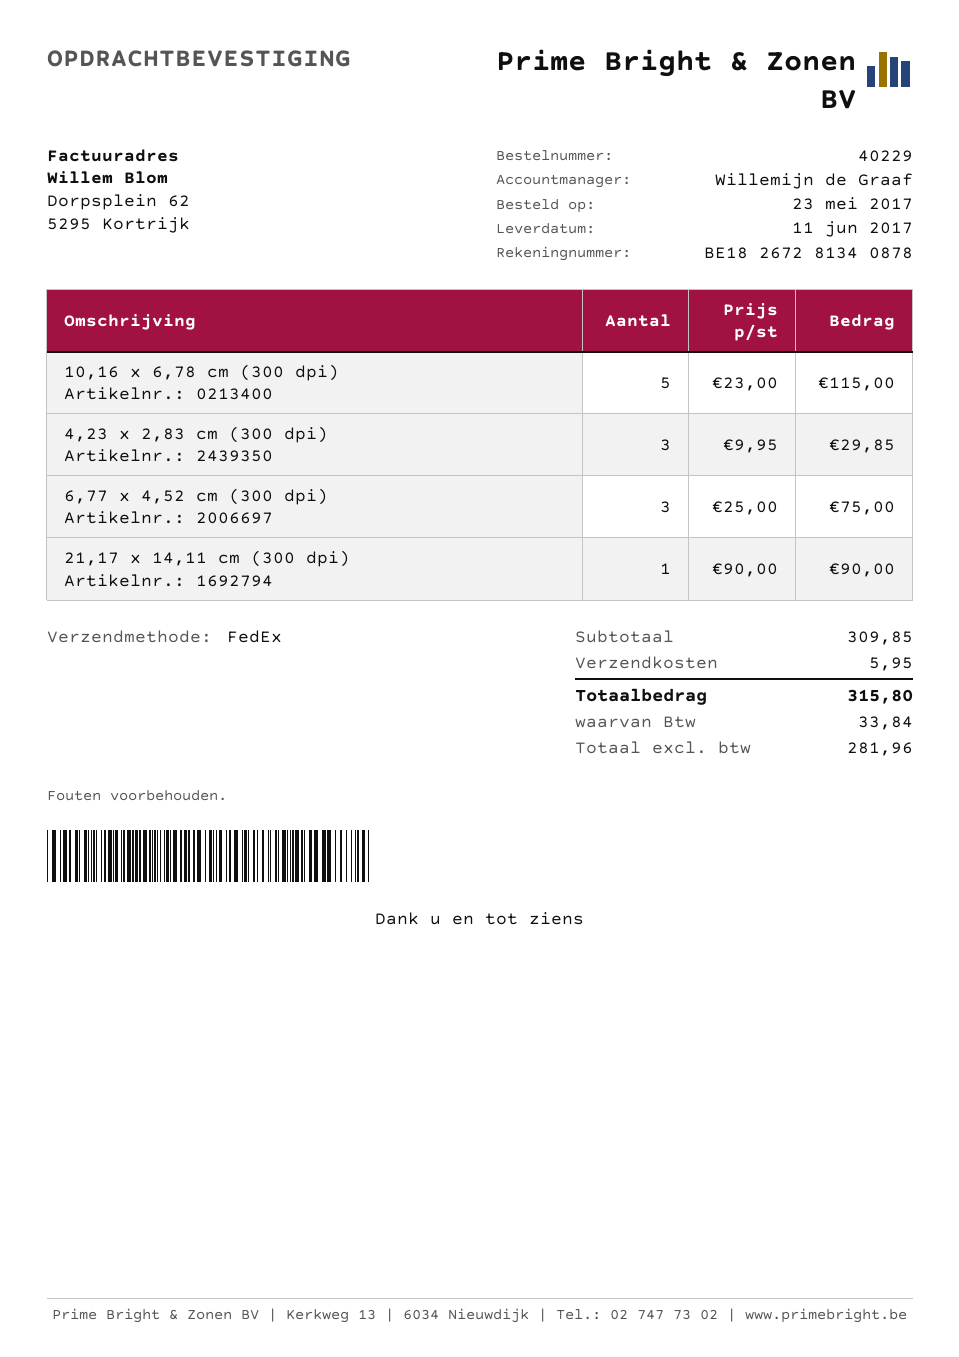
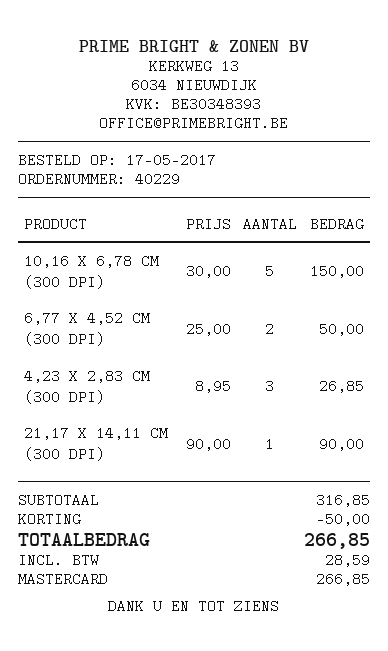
order date: 2017-05-23 -> 2017-05-17
10,16 x 6,78 cm (300 dpi): 5 x 23.00 = 115.00 -> 5 x 30.00 = 150.00
4,23 x 2,83 cm (300 dpi): 3 x 9.95 = 29.85 -> 3 x 8.95 = 26.85
6,77 x 4,52 cm (300 dpi): 3 x 25.00 = 75.00 -> 2 x 25.00 = 50.00
subtotal: 309.85 -> 316.85
discount: none -> 50.00
shipping: 5.95 -> none
tax: 33.84 -> 28.59
total: 315.80 -> 266.85

